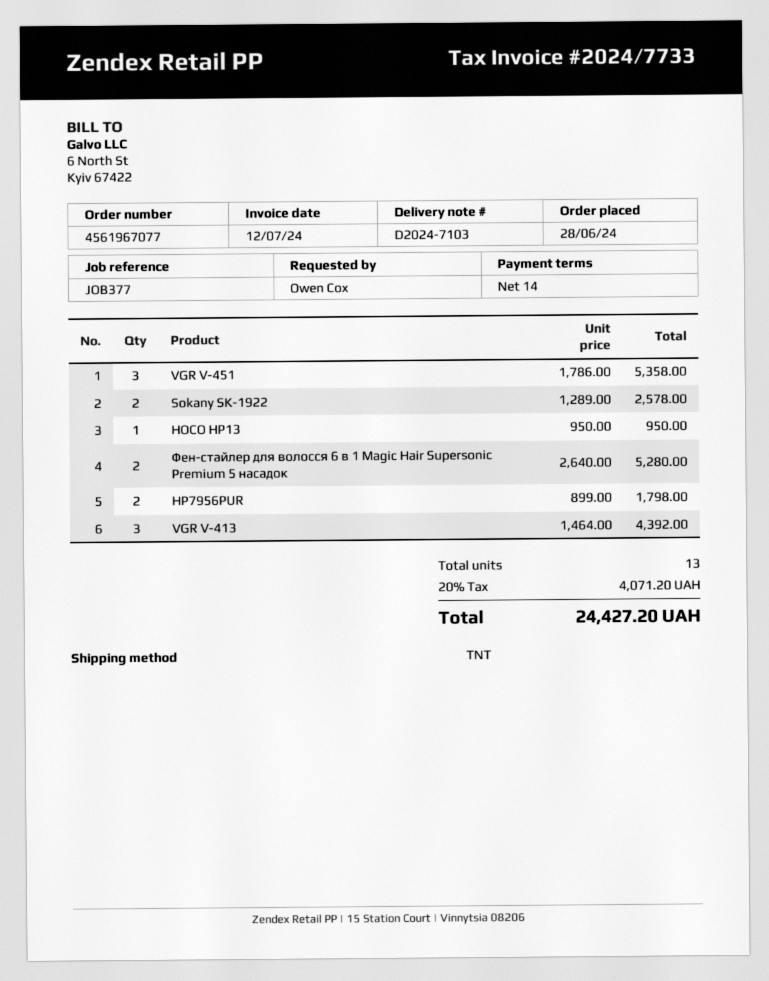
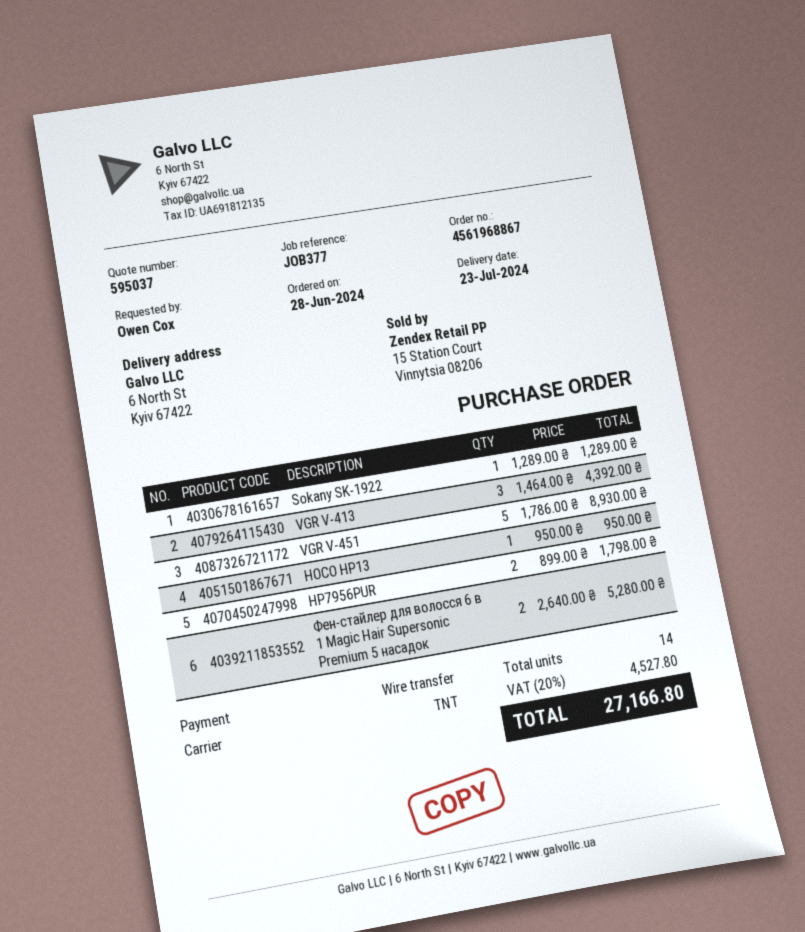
order number: 4561967077 -> 4561968867
VGR V-451: 3 x 1786.00 = 5358.00 -> 5 x 1786.00 = 8930.00
Sokany SK-1922: 2 x 1289.00 = 2578.00 -> 1 x 1289.00 = 1289.00
total quantity: 13 -> 14
tax: 20% = 4071.20 -> 20% = 4527.80
total: 24427.20 -> 27166.80

